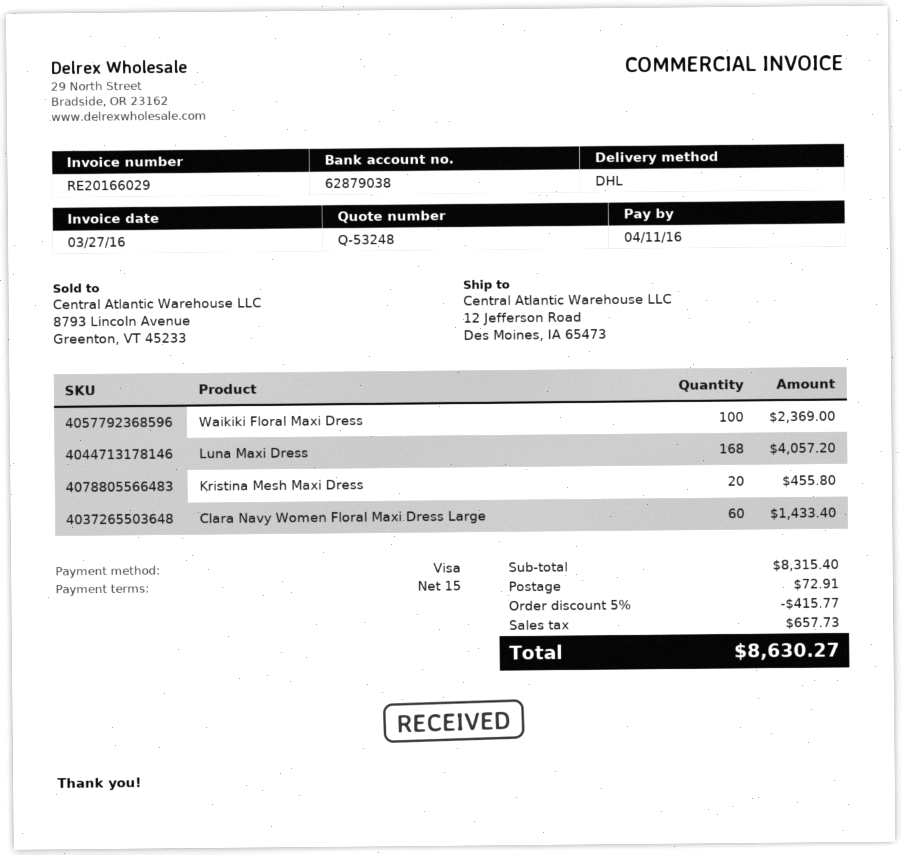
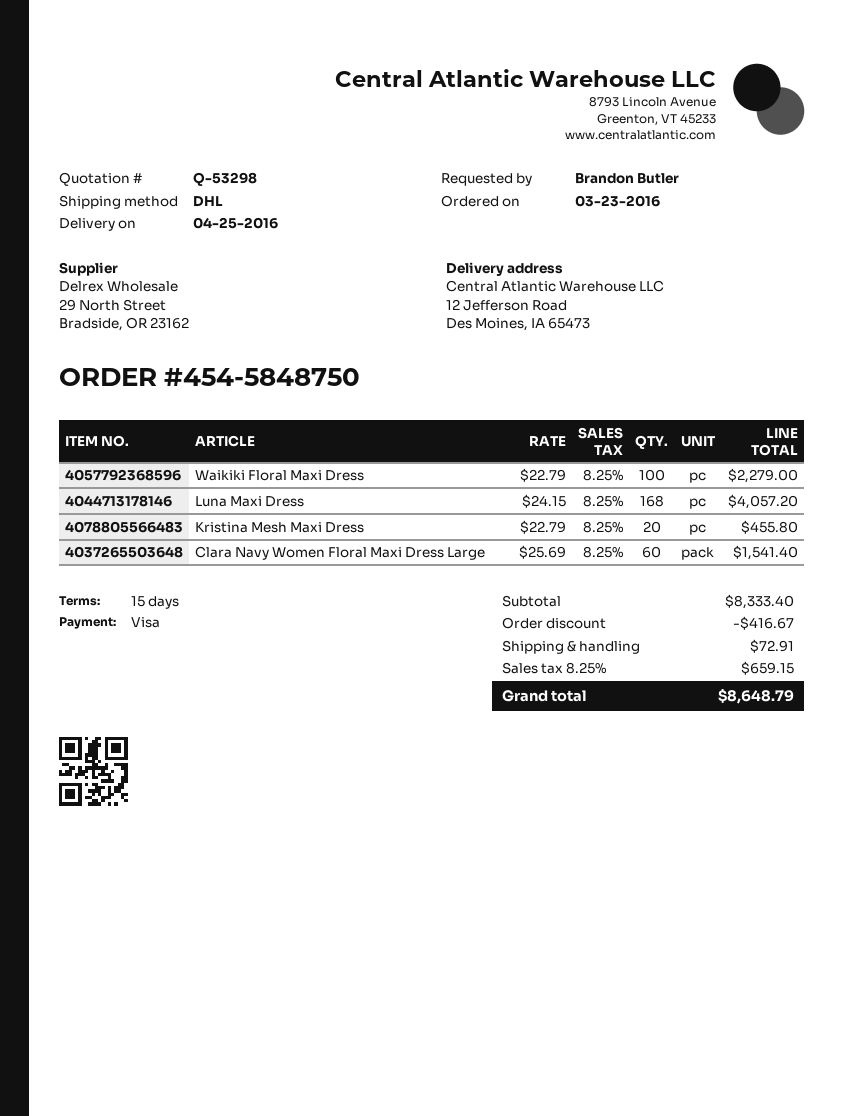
quote number: Q-53248 -> Q-53298
Waikiki Floral Maxi Dress: 100 for 2369.00 -> 100 for 2279.00
Clara Navy Women Floral Maxi Dress Large: 60 for 1433.40 -> 60 for 1541.40
subtotal: 8315.40 -> 8333.40
discount: 415.77 -> 416.67
tax: 657.73 -> 659.15
total: 8630.27 -> 8648.79

